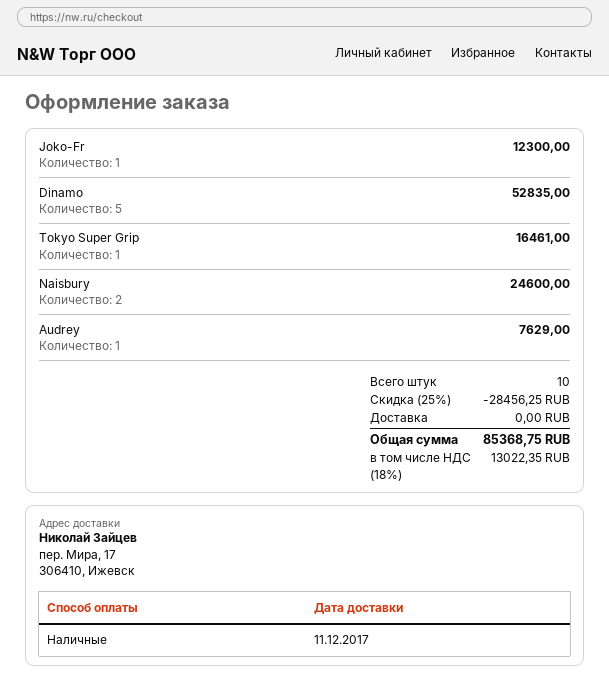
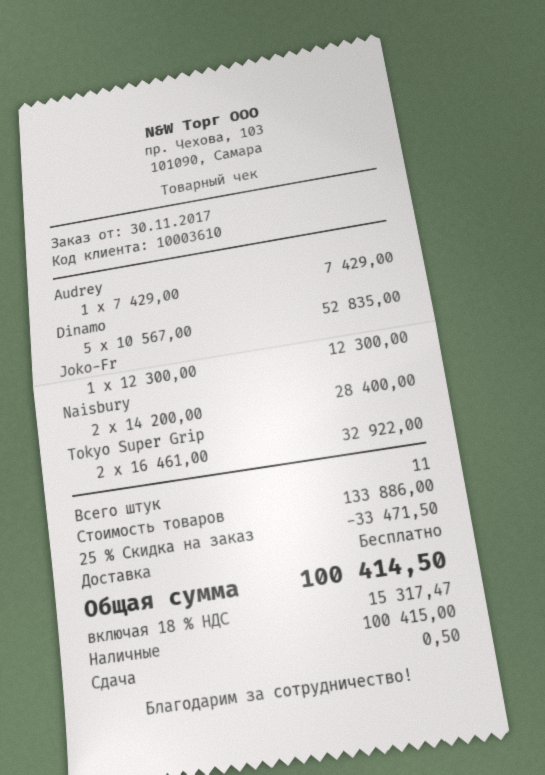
Tokyo Super Grip: 1 for 16461.00 -> 2 for 32922.00
Naisbury: 2 for 24600.00 -> 2 for 28400.00
Audrey: 1 for 7629.00 -> 1 for 7429.00
total quantity: 10 -> 11
discount: 25% = 28456.25 -> 25% = 33471.50
tax: 18% = 13022.35 -> 18% = 15317.47
total: 85368.75 -> 100414.50

